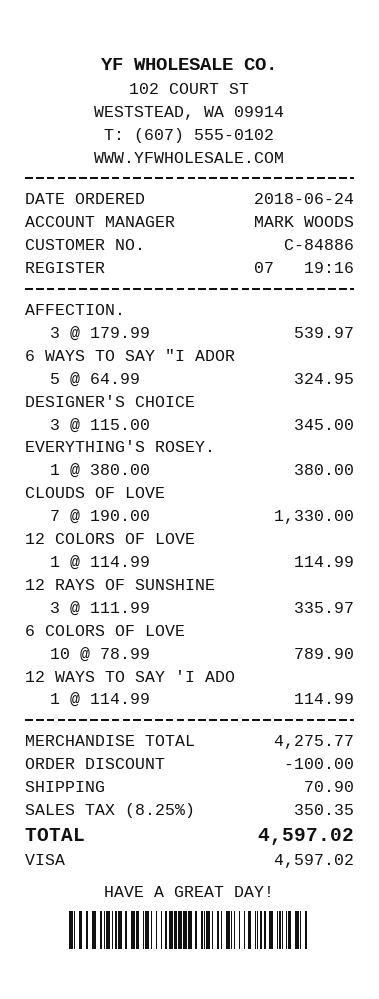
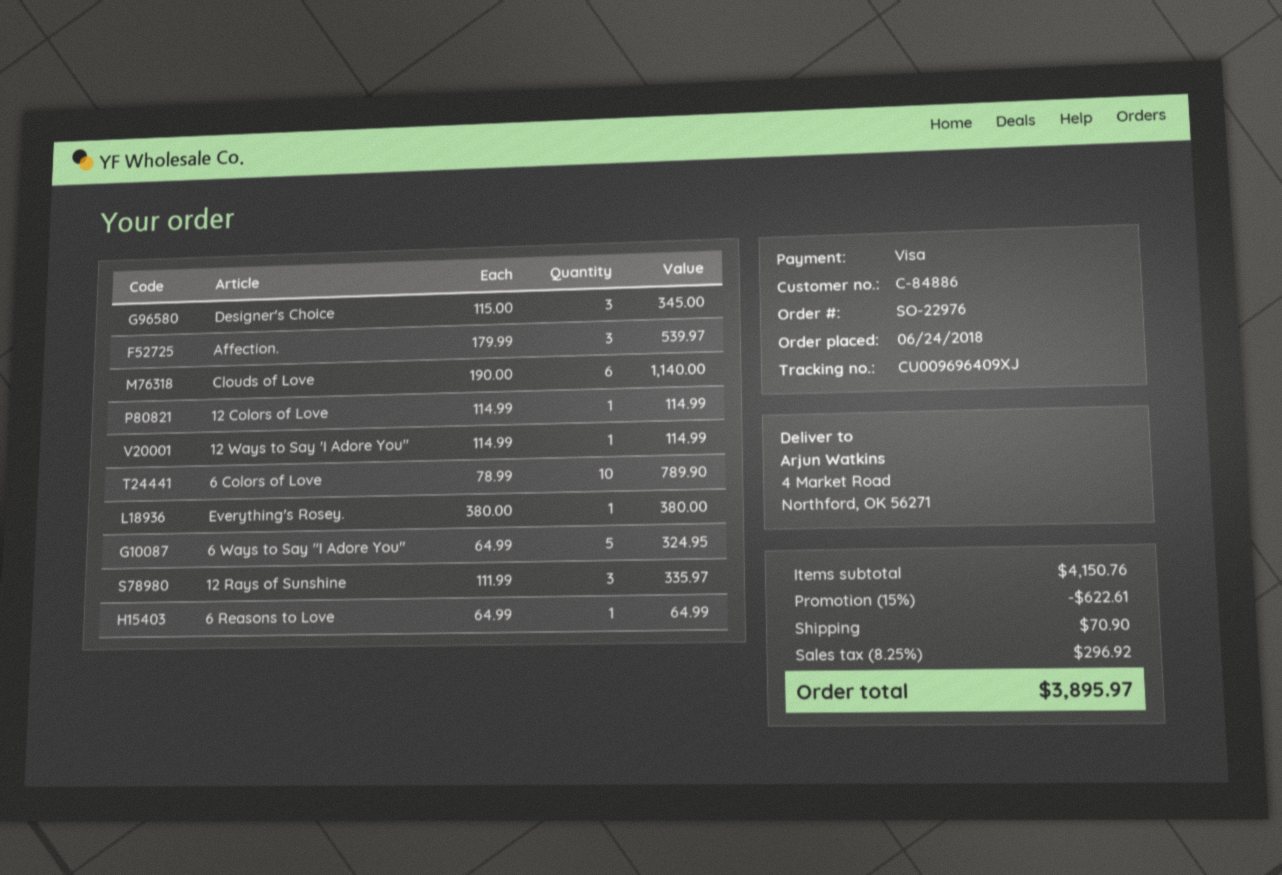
CLOUDS OF LOVE: 7 x 190.00 = 1330.00 -> 6 x 190.00 = 1140.00
6 Reasons to Love: none -> 1 x 64.99 = 64.99
subtotal: 4275.77 -> 4150.76
discount: 100.00 -> 622.61
tax: 8.25% = 350.35 -> 8.25% = 296.92
total: 4597.02 -> 3895.97

